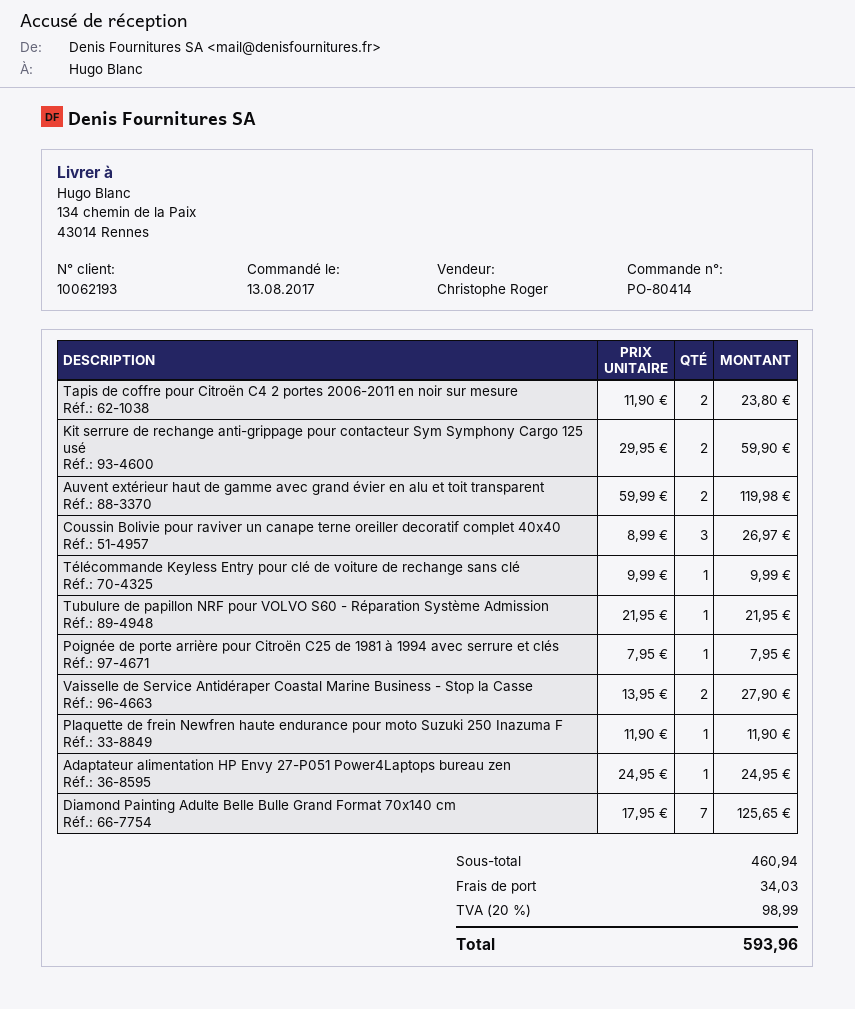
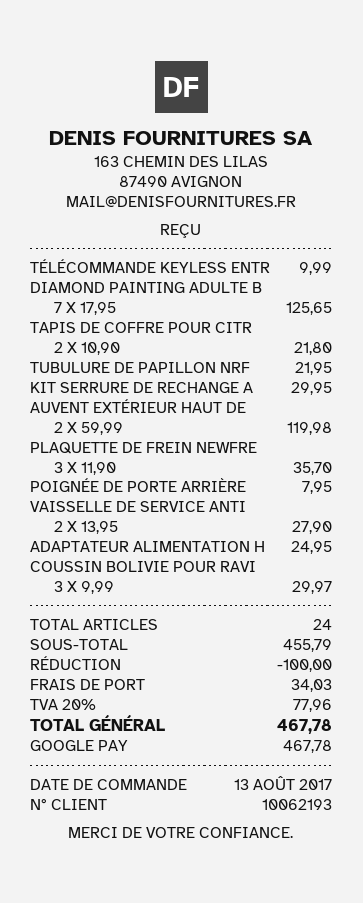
Tapis de coffre pour Citroën C4 2 portes 2006-2011 en noir sur mesure: 2 x 11.90 = 23.80 -> 2 x 10.90 = 21.80
Kit serrure de rechange anti-grippage pour contacteur Sym Symphony Cargo 125 usé: 2 x 29.95 = 59.90 -> 1 x 29.95 = 29.95
Coussin Bolivie pour raviver un canape terne oreiller decoratif complet 40x40: 3 x 8.99 = 26.97 -> 3 x 9.99 = 29.97
Plaquette de frein Newfren haute endurance pour moto Suzuki 250 Inazuma F: 1 x 11.90 = 11.90 -> 3 x 11.90 = 35.70
subtotal: 460.94 -> 455.79
discount: none -> 100.00
tax: 20% = 98.99 -> 20% = 77.96
total: 593.96 -> 467.78

